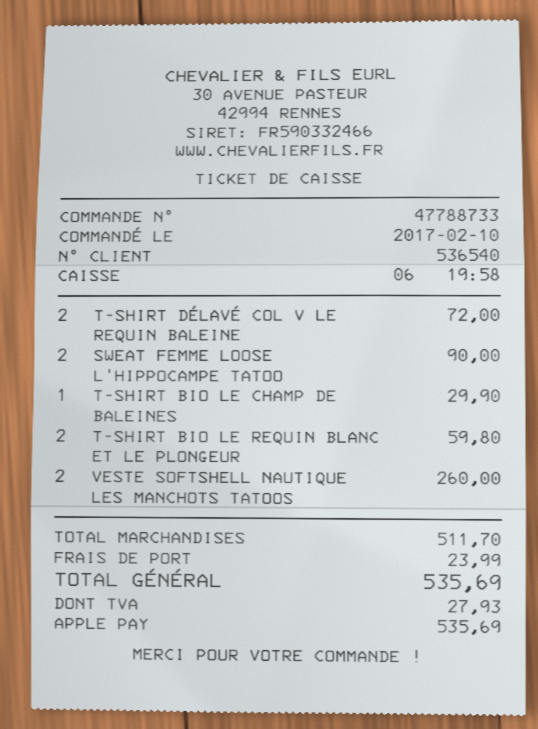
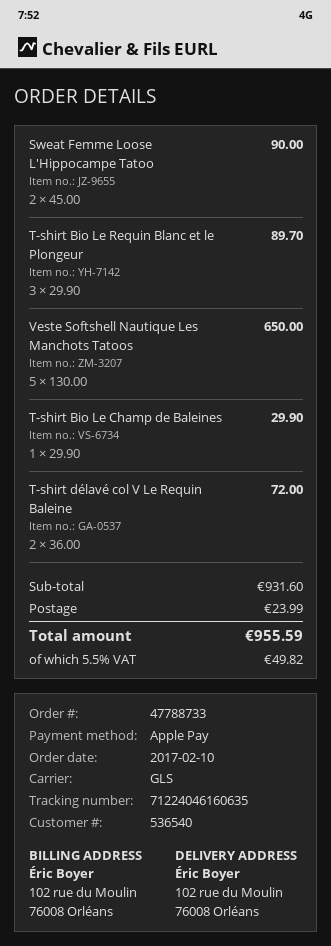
T-SHIRT BIO LE REQUIN BLANC ET LE PLONGEUR: 2 for 59.80 -> 3 for 89.70
VESTE SOFTSHELL NAUTIQUE LES MANCHOTS TATOOS: 2 for 260.00 -> 5 for 650.00
subtotal: 511.70 -> 931.60
tax: 27.93 -> 49.82
total: 535.69 -> 955.59

